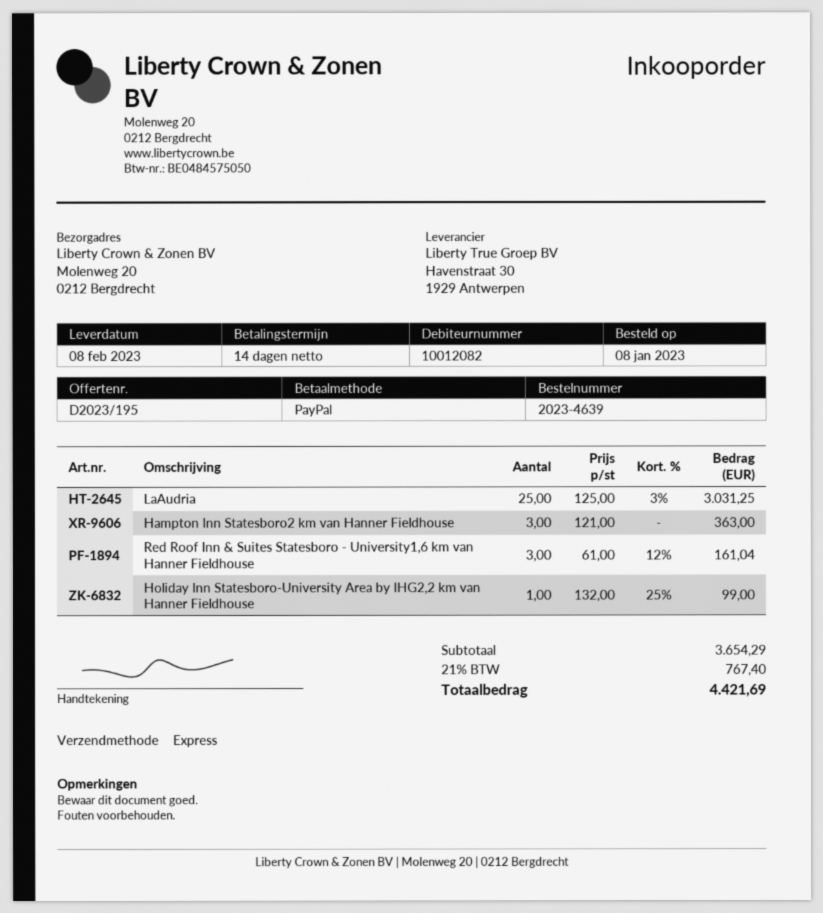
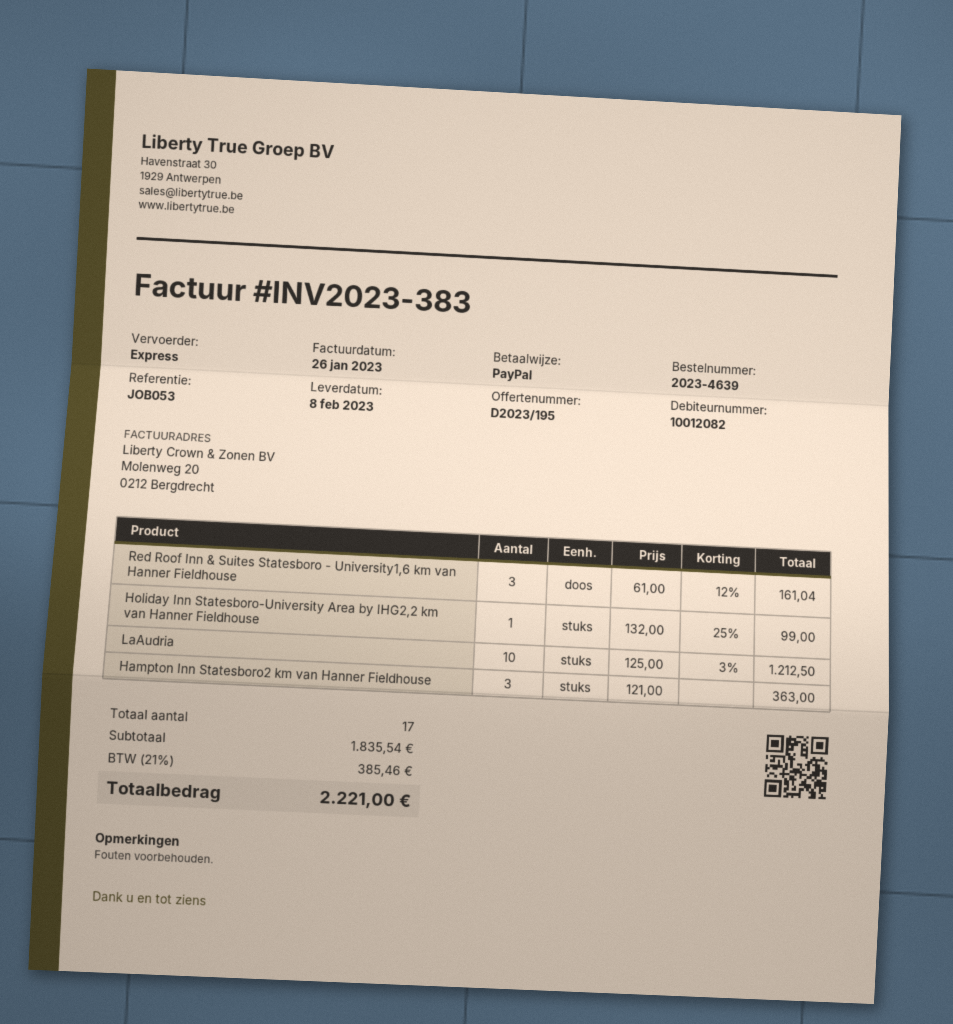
LaAudria: 25 x 125.00 - 3% = 3031.25 -> 10 x 125.00 - 3% = 1212.50
subtotal: 3654.29 -> 1835.54
tax: 21% = 767.40 -> 21% = 385.46
total: 4421.69 -> 2221.00

